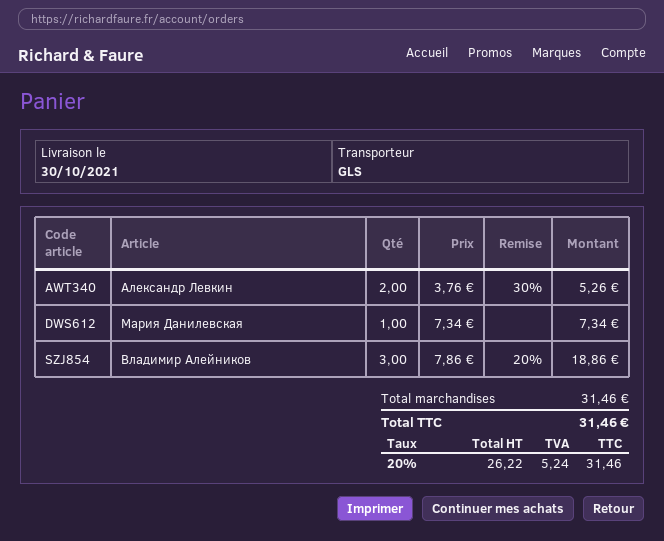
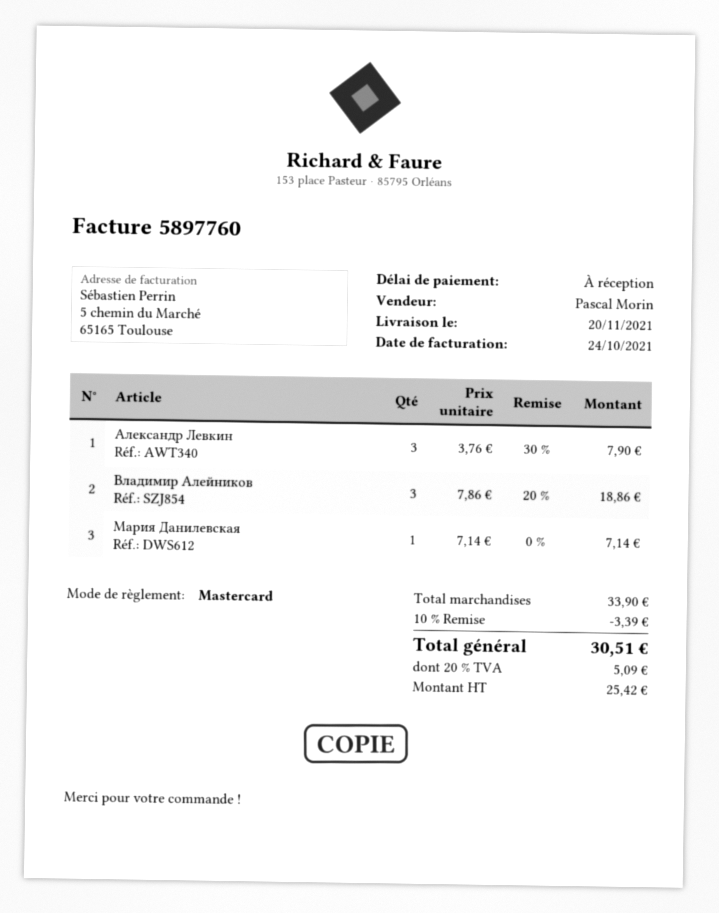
delivery date: 2021-10-30 -> 2021-11-20
Александр Левкин: 2 x 3.76 - 30% = 5.26 -> 3 x 3.76 - 30% = 7.90
Мария Данилевская: 1 x 7.34 = 7.34 -> 1 x 7.14 = 7.14
subtotal: 31.46 -> 33.90
discount: none -> 10% = 3.39
net: 26.22 -> 25.42
tax: 20% = 5.24 -> 20% = 5.09
total: 31.46 -> 30.51

